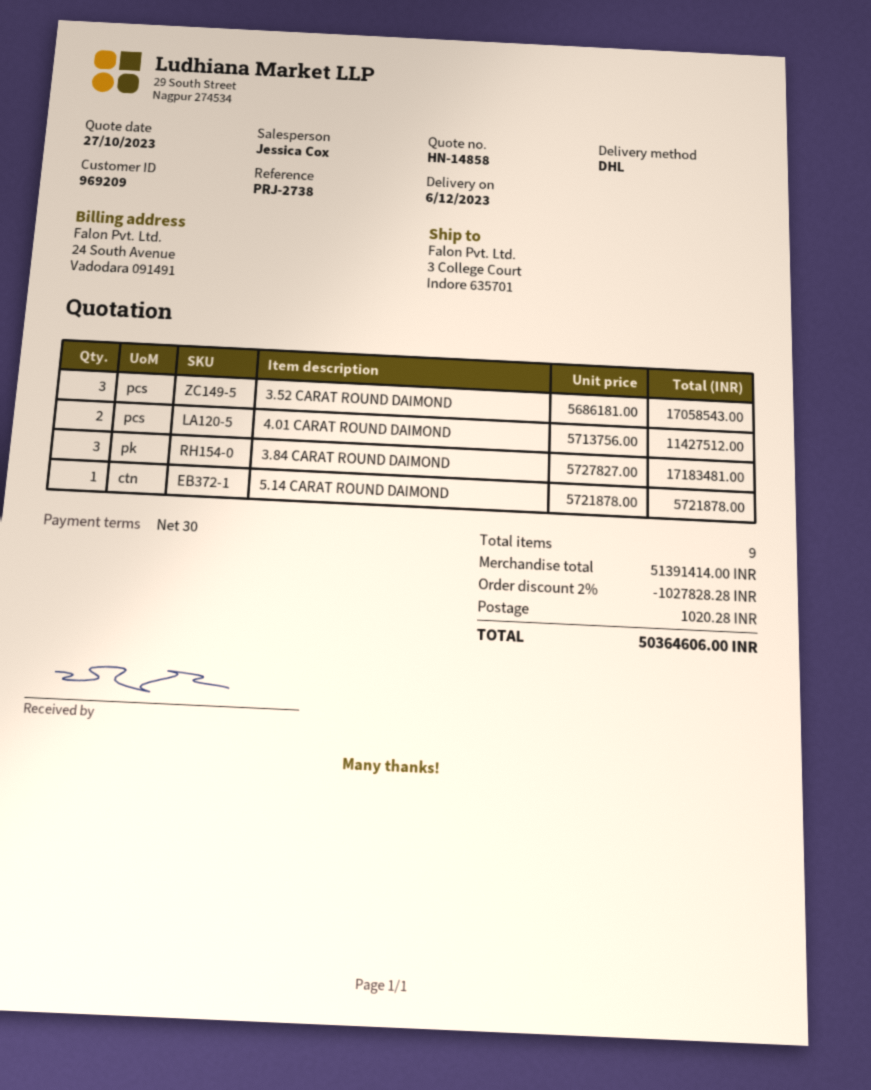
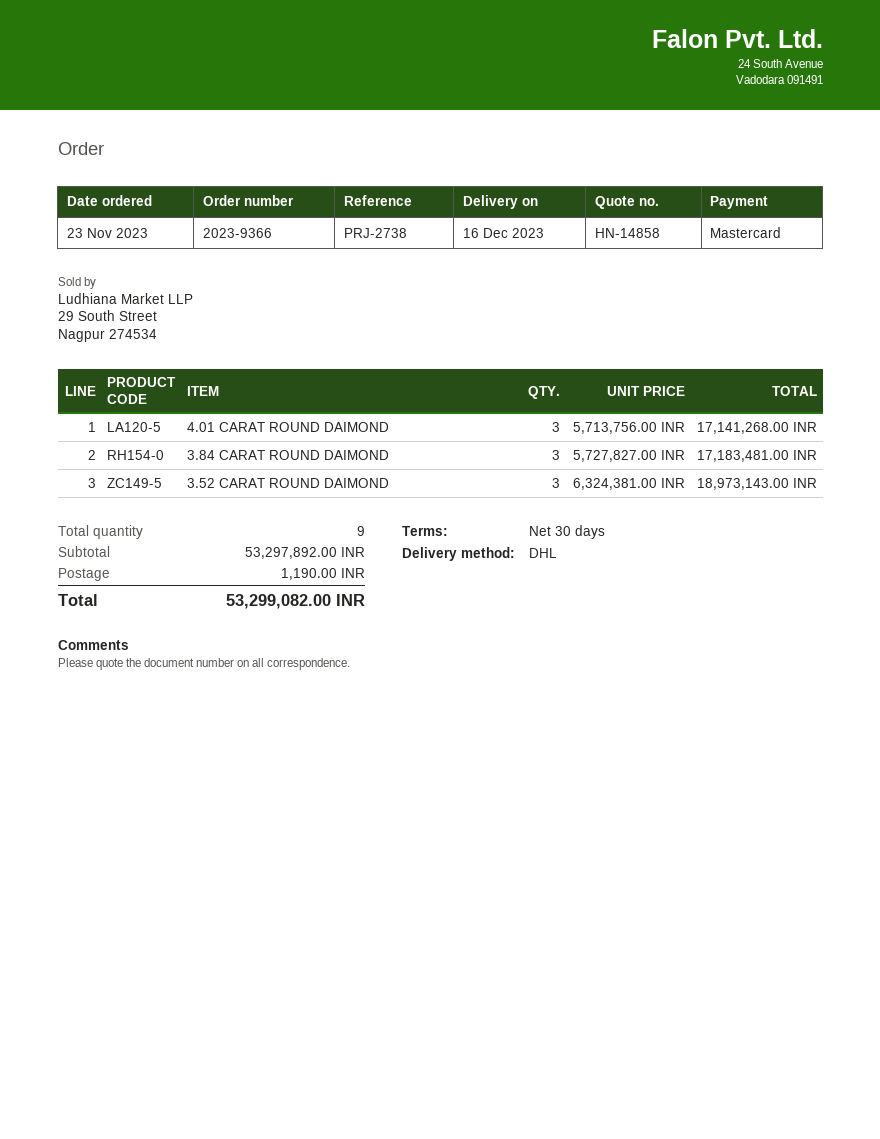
delivery date: 2023-12-06 -> 2023-12-16
3.52 CARAT ROUND DAIMOND: 3 x 5686181.00 = 17058543.00 -> 3 x 6324381.00 = 18973143.00
4.01 CARAT ROUND DAIMOND: 2 x 5713756.00 = 11427512.00 -> 3 x 5713756.00 = 17141268.00
5.14 CARAT ROUND DAIMOND: 1 x 5721878.00 = 5721878.00 -> none
subtotal: 51391414.00 -> 53297892.00
discount: 2% = 1027828.28 -> none
shipping: 1020.28 -> 1190.00
total: 50364606.00 -> 53299082.00

